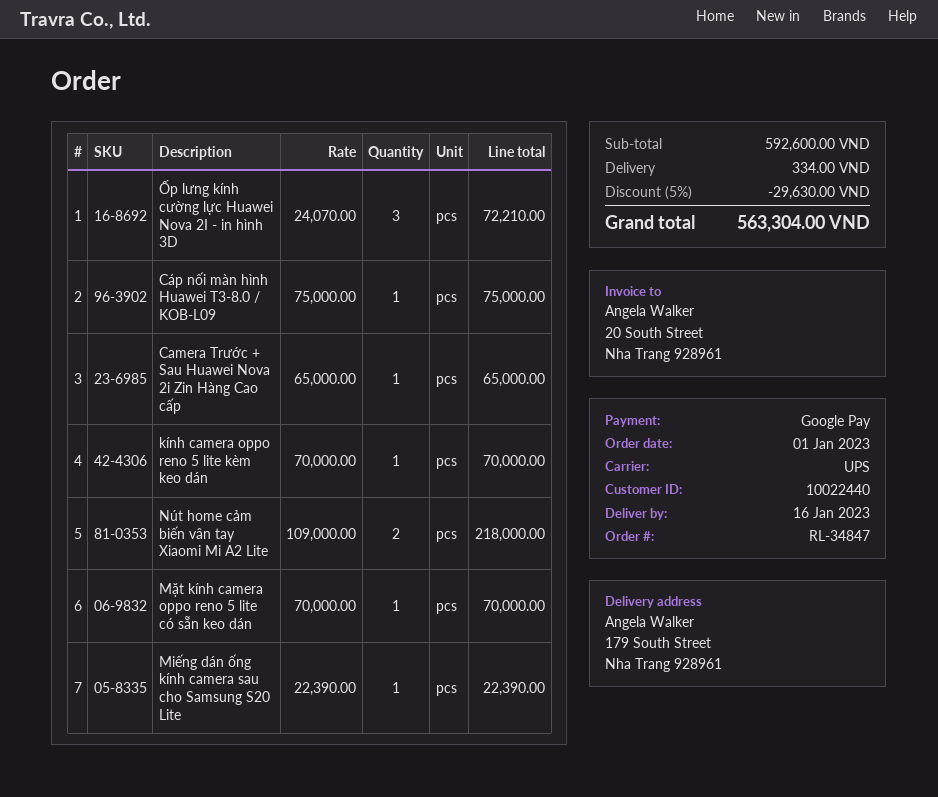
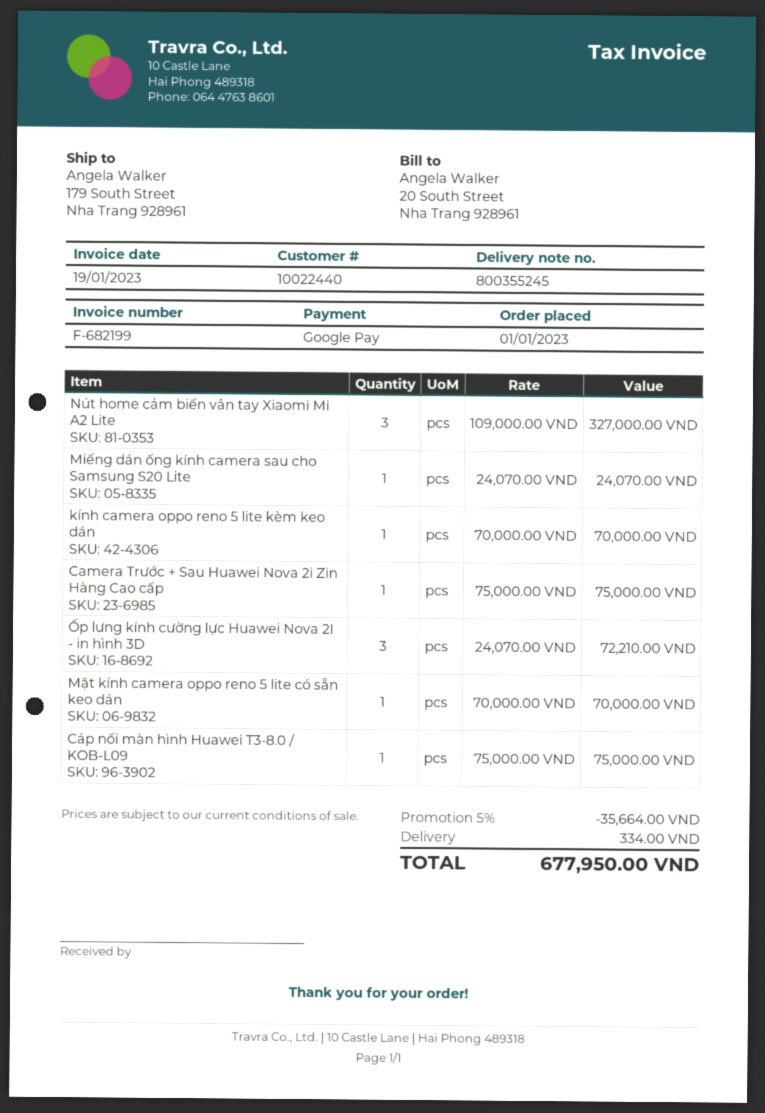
Camera Trước + Sau Huawei Nova 2i Zin Hàng Cao cấp: 1 x 65000.00 = 65000.00 -> 1 x 75000.00 = 75000.00
Nút home cảm biến vân tay Xiaomi Mi A2 Lite: 2 x 109000.00 = 218000.00 -> 3 x 109000.00 = 327000.00
Miếng dán ống kính camera sau cho Samsung S20 Lite: 1 x 22390.00 = 22390.00 -> 1 x 24070.00 = 24070.00
discount: 5% = 29630.00 -> 5% = 35664.00
total: 563304.00 -> 677950.00

